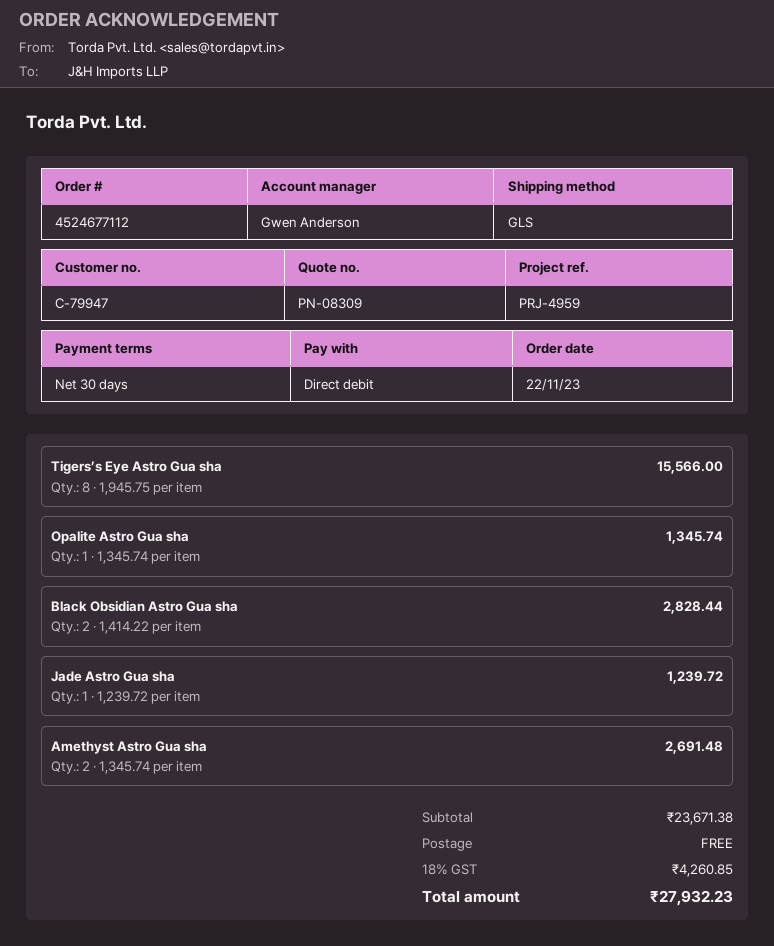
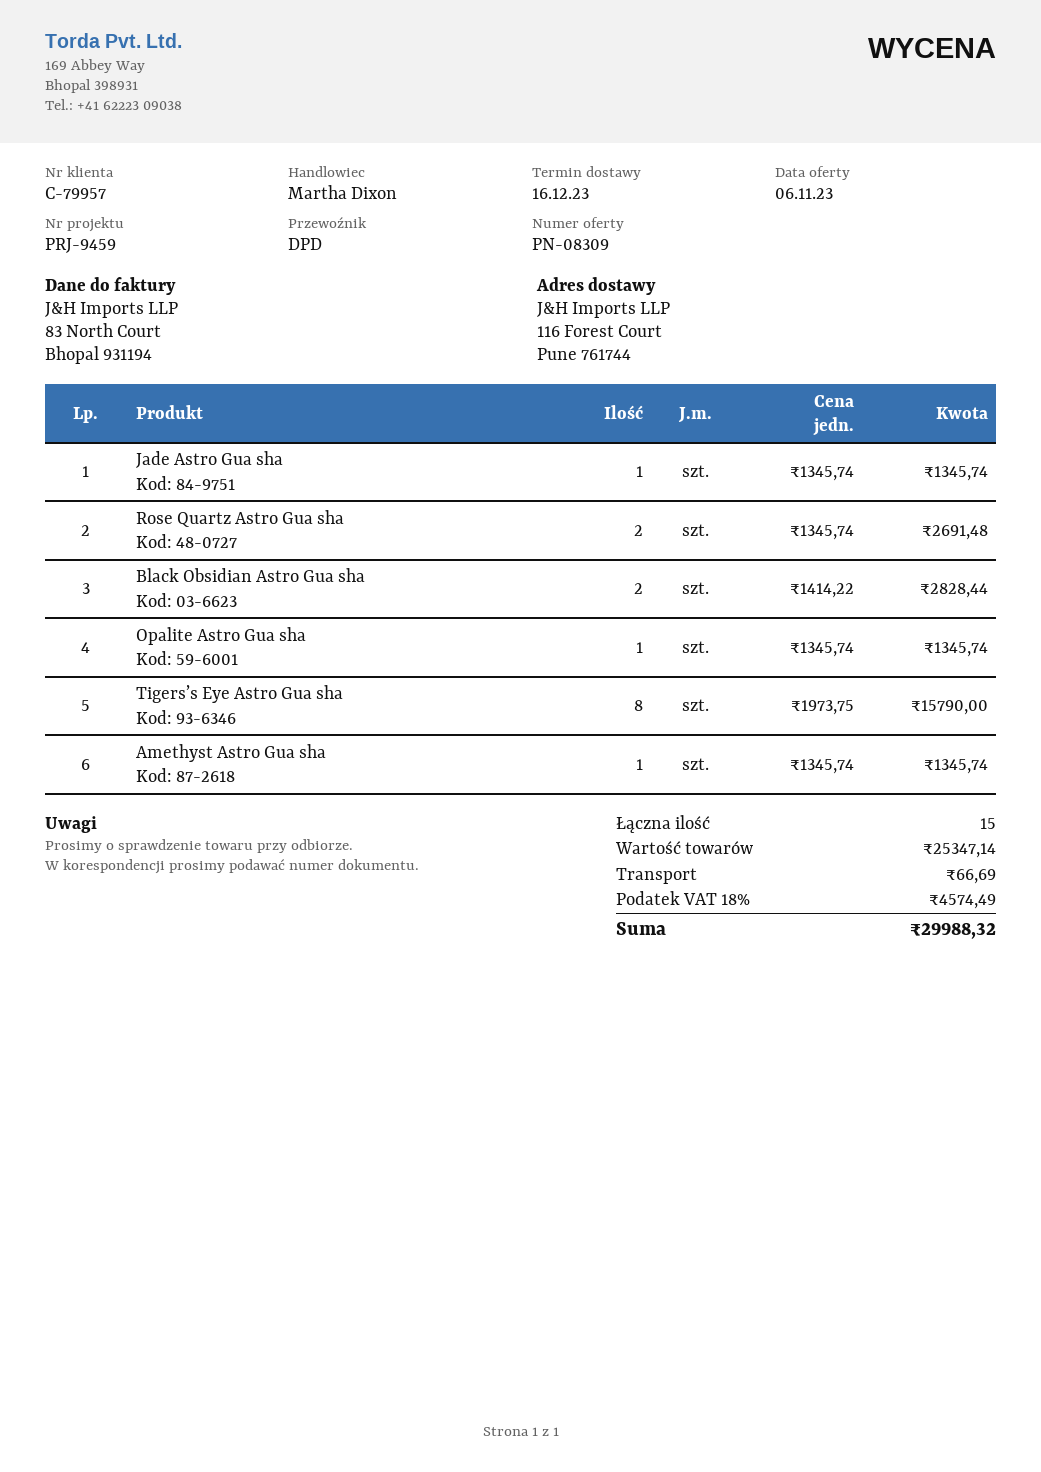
customer number: C-79947 -> C-79957
reference: PRJ-4959 -> PRJ-9459
sales rep: Gwen Anderson -> Martha Dixon
shipping method: GLS -> DPD
Tigers’s Eye Astro Gua sha: 8 x 1945.75 = 15566.00 -> 8 x 1973.75 = 15790.00
Jade Astro Gua sha: 1 x 1239.72 = 1239.72 -> 1 x 1345.74 = 1345.74
Amethyst Astro Gua sha: 2 x 1345.74 = 2691.48 -> 1 x 1345.74 = 1345.74
Rose Quartz Astro Gua sha: none -> 2 x 1345.74 = 2691.48
subtotal: 23671.38 -> 25347.14
shipping: 0.00 -> 66.69
tax: 18% = 4260.85 -> 18% = 4574.49
total: 27932.23 -> 29988.32

